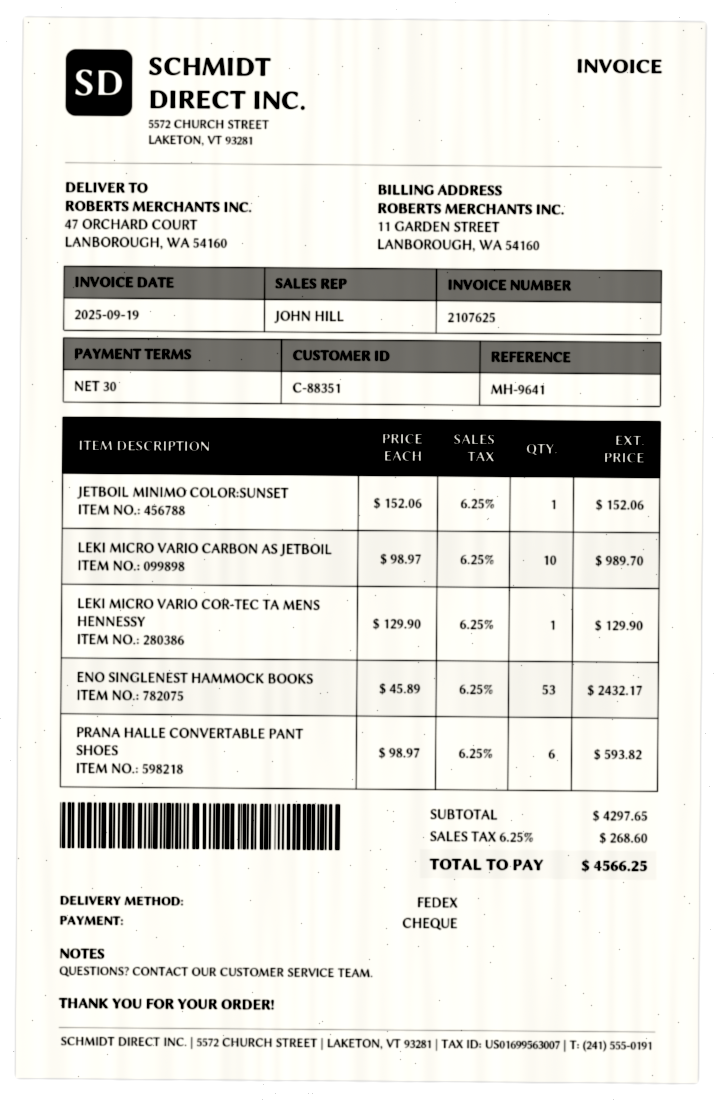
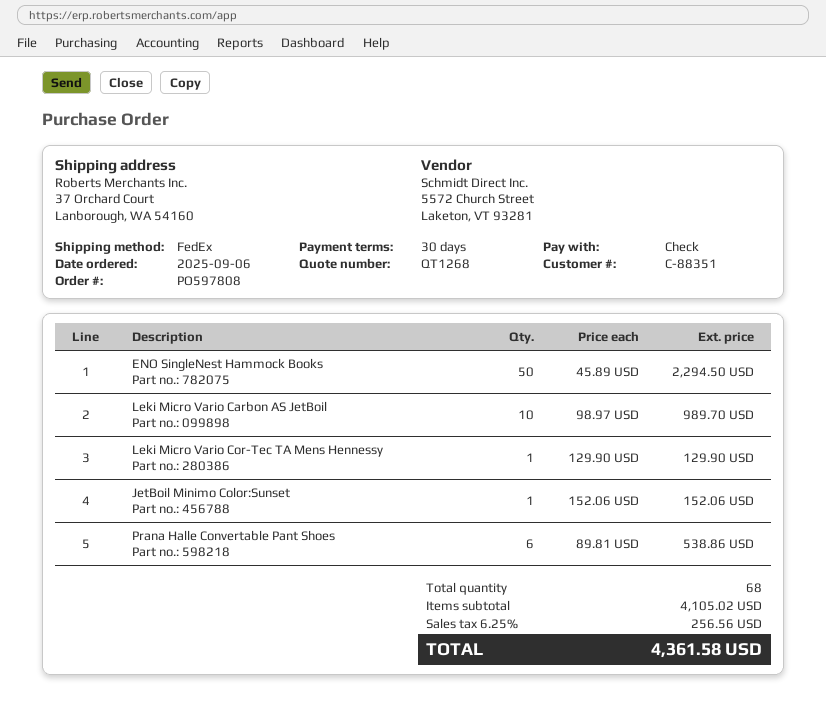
ship to: 47 ORCHARD COURT, LANBOROUGH, WA 54160 -> 37 Orchard Court, Lanborough, WA 54160
ENO SINGLENEST HAMMOCK BOOKS: 53 x 45.89 = 2432.17 -> 50 x 45.89 = 2294.50
PRANA HALLE CONVERTABLE PANT SHOES: 6 x 98.97 = 593.82 -> 6 x 89.81 = 538.86
subtotal: 4297.65 -> 4105.02
tax: 6.25% = 268.60 -> 6.25% = 256.56
total: 4566.25 -> 4361.58

